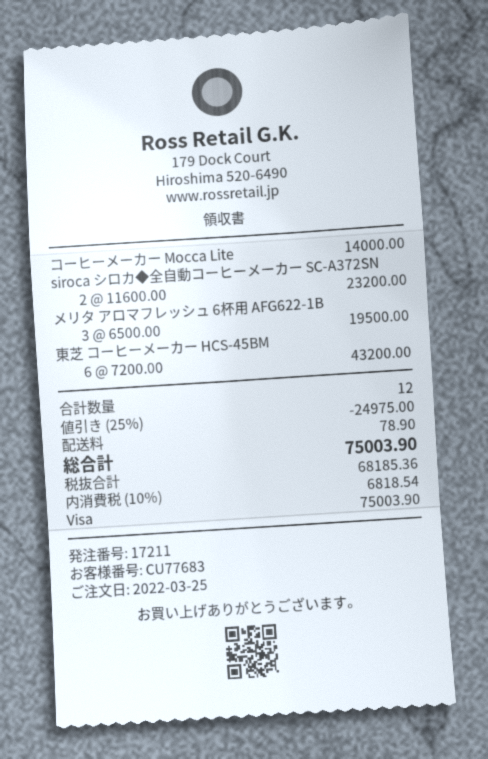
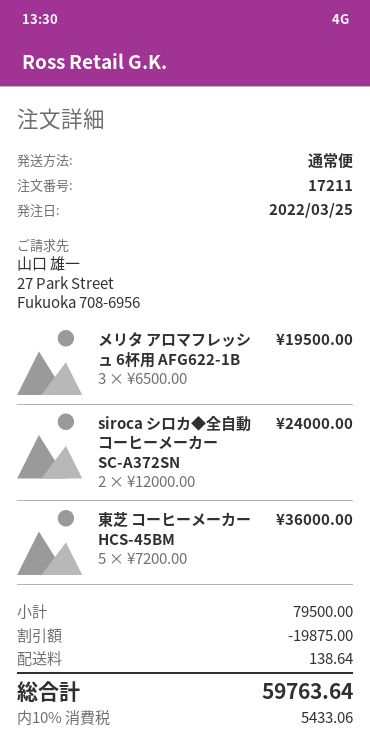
コーヒーメーカー Mocca Lite: 1 x 14000.00 = 14000.00 -> none
siroca シロカ◆全自動コーヒーメーカー SC-A372SN: 2 x 11600.00 = 23200.00 -> 2 x 12000.00 = 24000.00
東芝 コーヒーメーカー HCS-45BM: 6 x 7200.00 = 43200.00 -> 5 x 7200.00 = 36000.00
discount: 24975.00 -> 19875.00
shipping: 78.90 -> 138.64
tax: 10% = 6818.54 -> 10% = 5433.06
total: 75003.90 -> 59763.64

